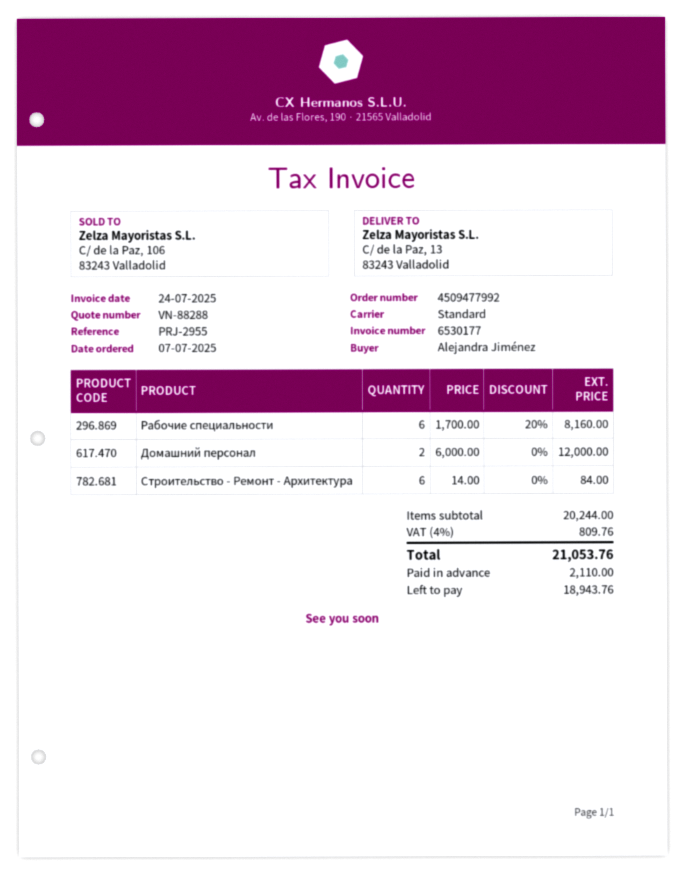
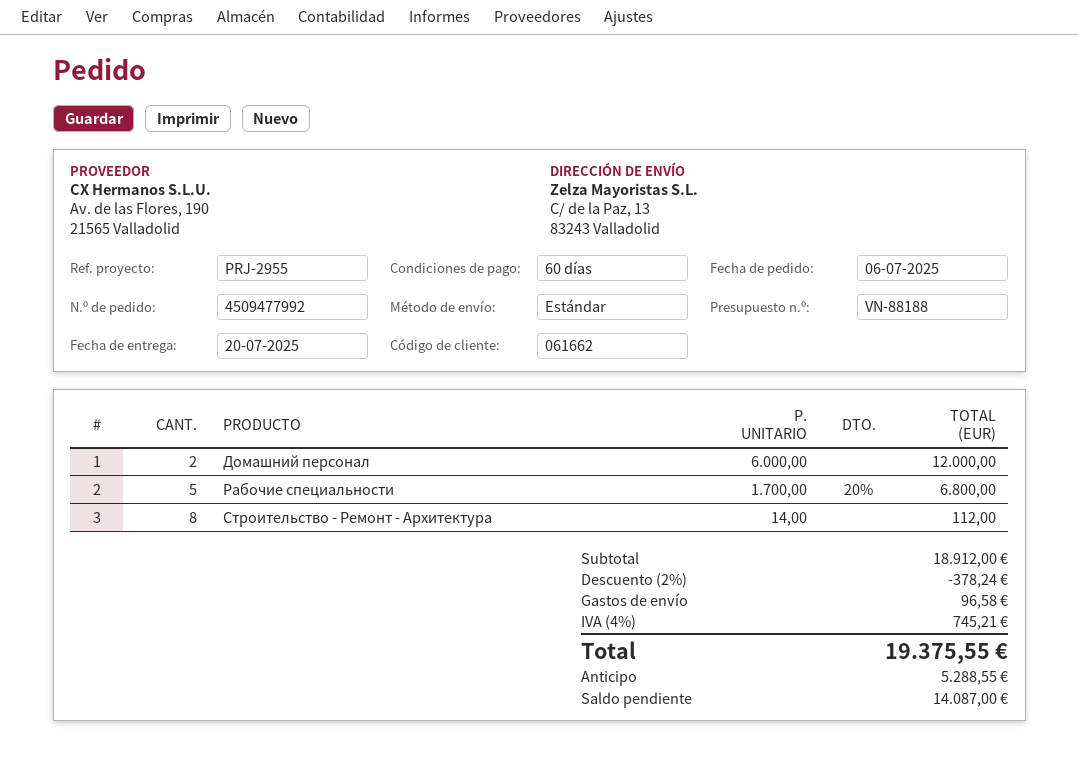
quote number: VN-88288 -> VN-88188
order date: 2025-07-07 -> 2025-07-06
Рабочие специальности: 6 x 1700.00 - 20% = 8160.00 -> 5 x 1700.00 - 20% = 6800.00
Строительство - Ремонт - Архитектура: 6 x 14.00 = 84.00 -> 8 x 14.00 = 112.00
subtotal: 20244.00 -> 18912.00
discount: none -> 2% = 378.24
shipping: none -> 96.58
tax: 4% = 809.76 -> 4% = 745.21
total: 21053.76 -> 19375.55
deposit: 2110.00 -> 5288.55
balance: 18943.76 -> 14087.00

